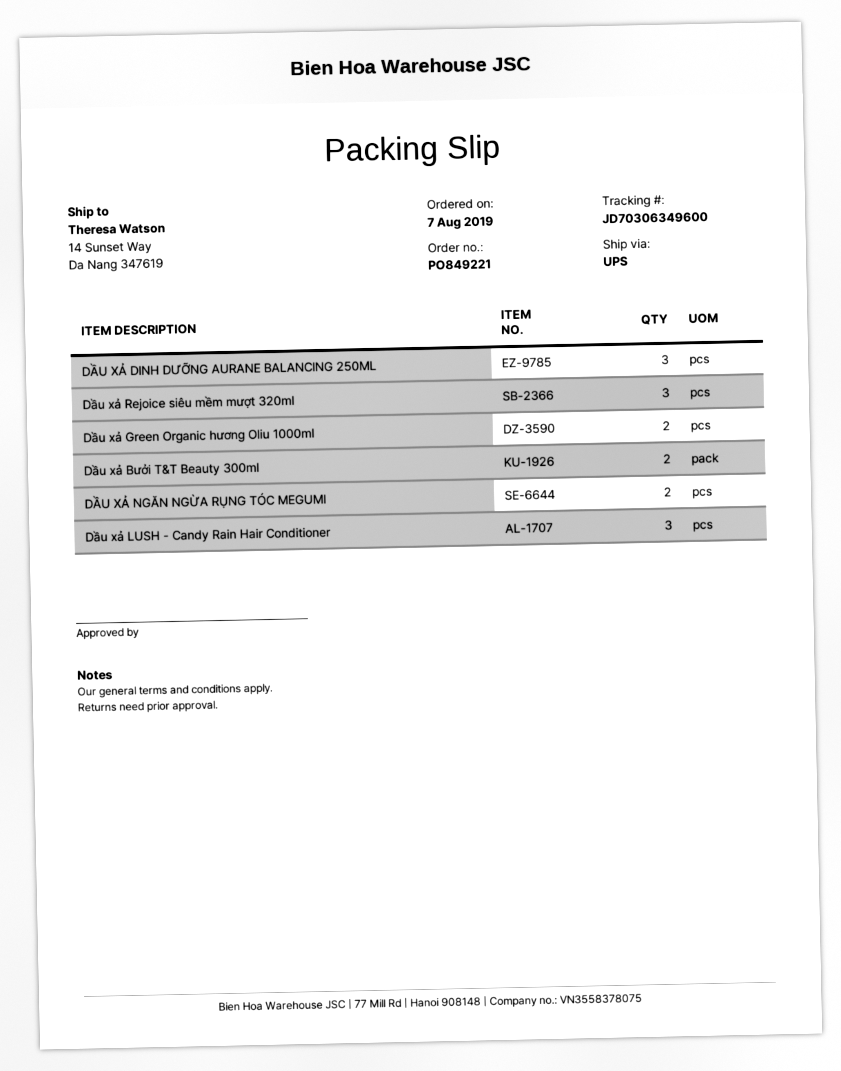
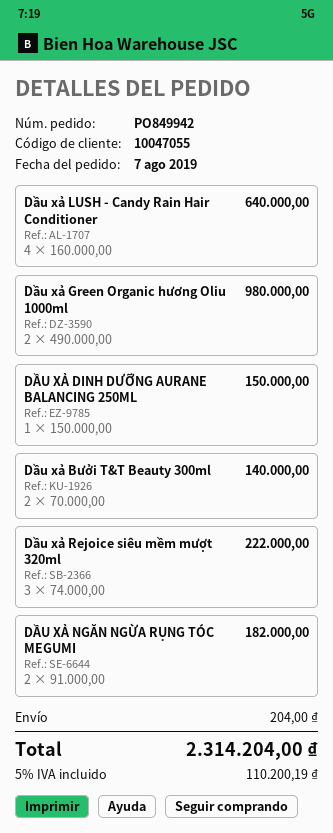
order number: PO849221 -> PO849942
DẦU XẢ DINH DƯỠNG AURANE BALANCING 250ML: 3 -> 1
Dầu xả LUSH - Candy Rain Hair Conditioner: 3 -> 4

